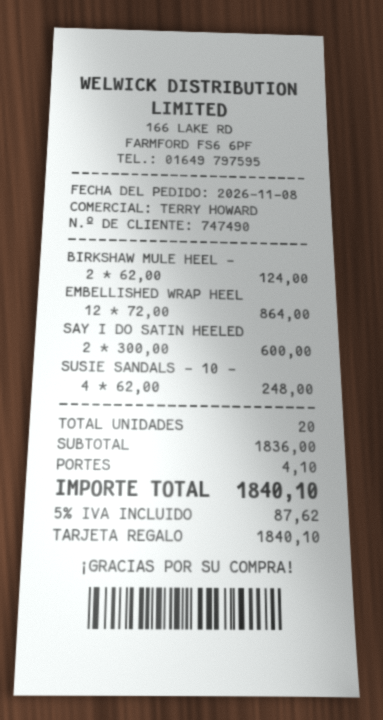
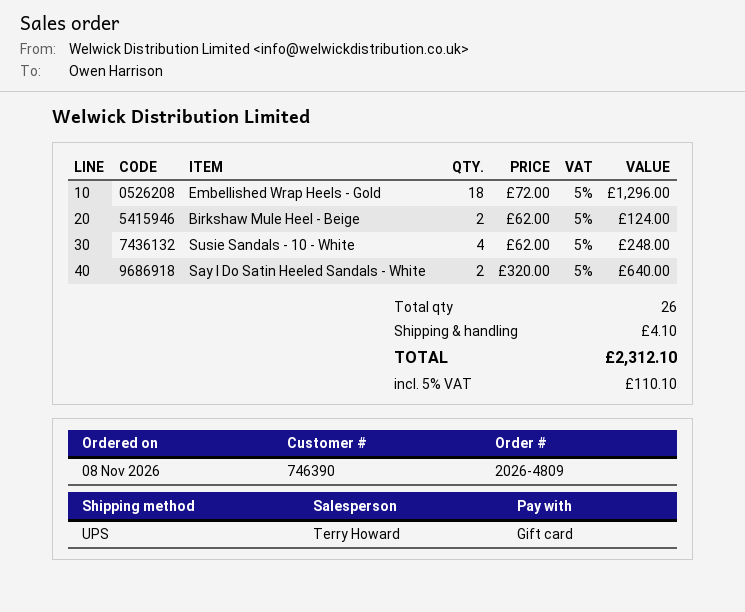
customer number: 747490 -> 746390
EMBELLISHED WRAP HEEL: 12 x 72.00 = 864.00 -> 18 x 72.00 = 1296.00
SAY I DO SATIN HEELED: 2 x 300.00 = 600.00 -> 2 x 320.00 = 640.00
total quantity: 20 -> 26
tax: 5% = 87.62 -> 5% = 110.10
total: 1840.10 -> 2312.10

